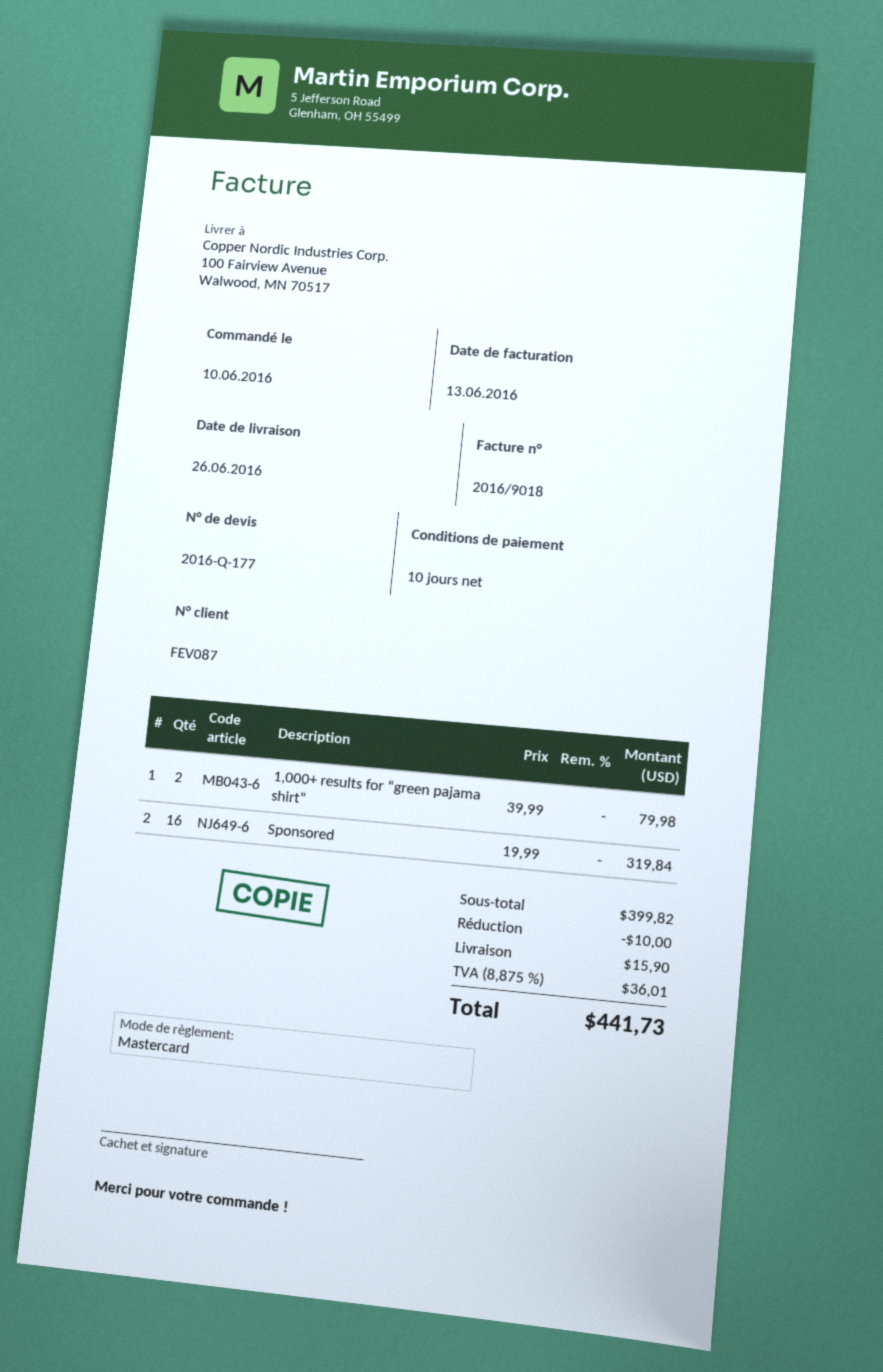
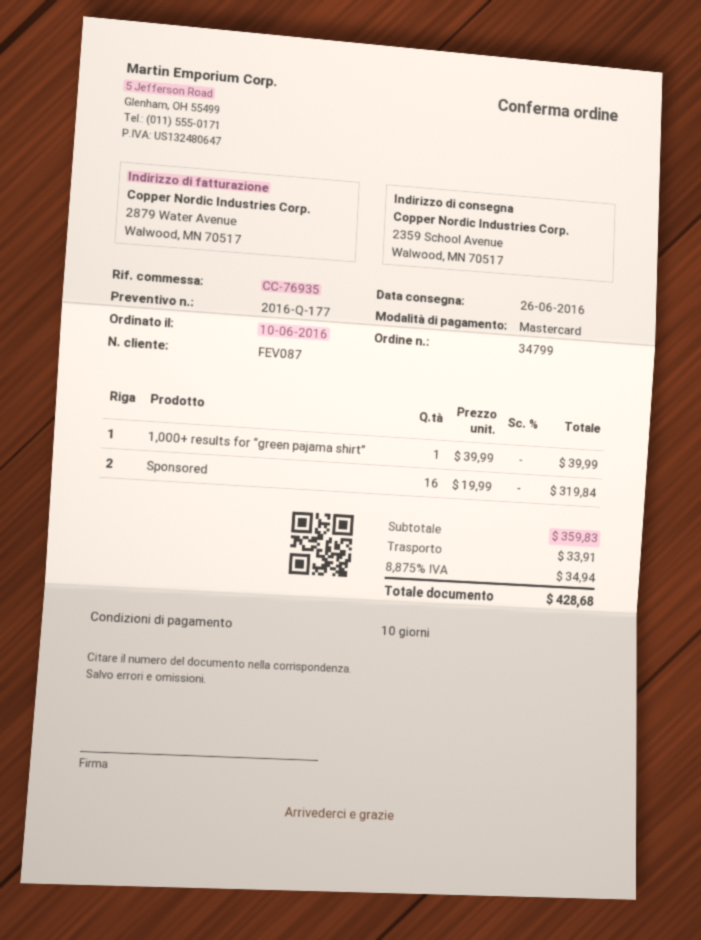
ship to: 100 Fairview Avenue, Walwood, MN 70517 -> 2359 School Avenue, Walwood, MN 70517
1,000+ results for “green pajama shirt”: 2 x 39.99 = 79.98 -> 1 x 39.99 = 39.99
subtotal: 399.82 -> 359.83
discount: 10.00 -> none
shipping: 15.90 -> 33.91
tax: 8.875% = 36.01 -> 8.875% = 34.94
total: 441.73 -> 428.68

